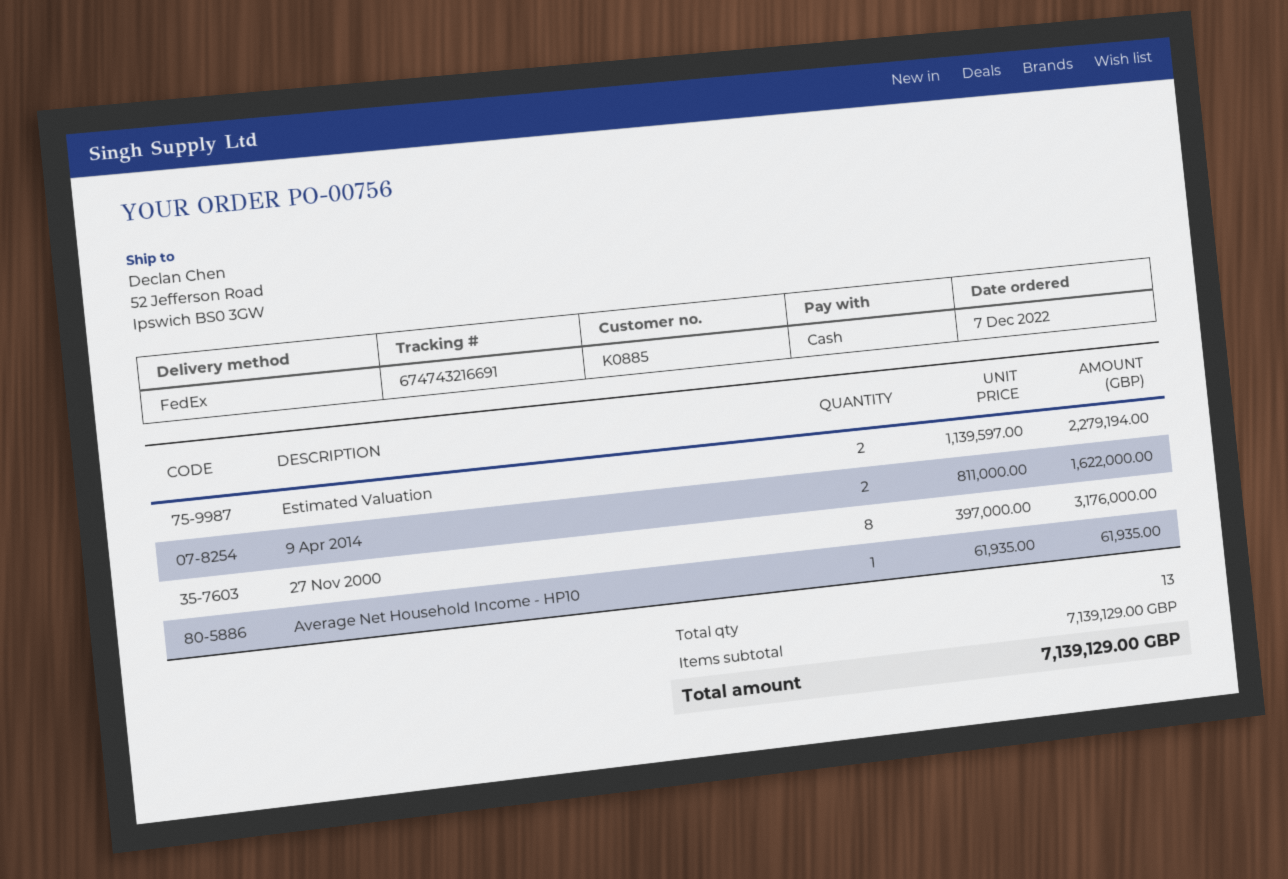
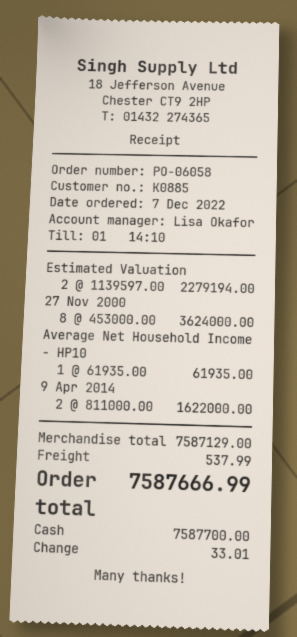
order number: PO-00756 -> PO-06058
27 Nov 2000: 8 x 397000.00 = 3176000.00 -> 8 x 453000.00 = 3624000.00
subtotal: 7139129.00 -> 7587129.00
shipping: none -> 537.99
total: 7139129.00 -> 7587666.99

